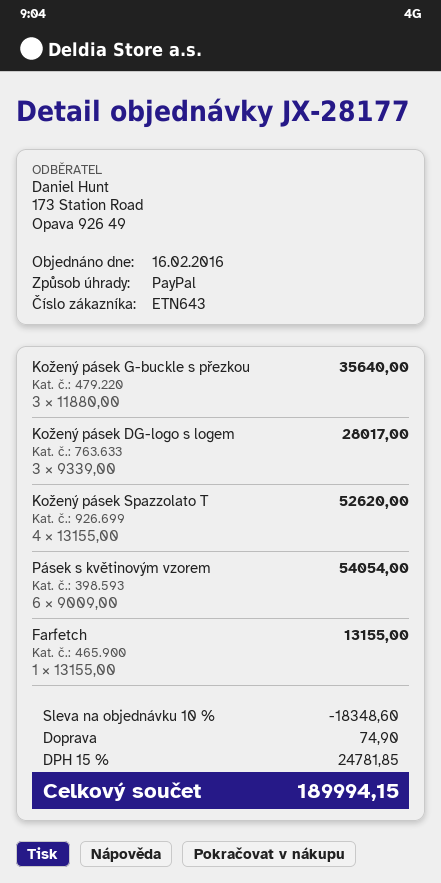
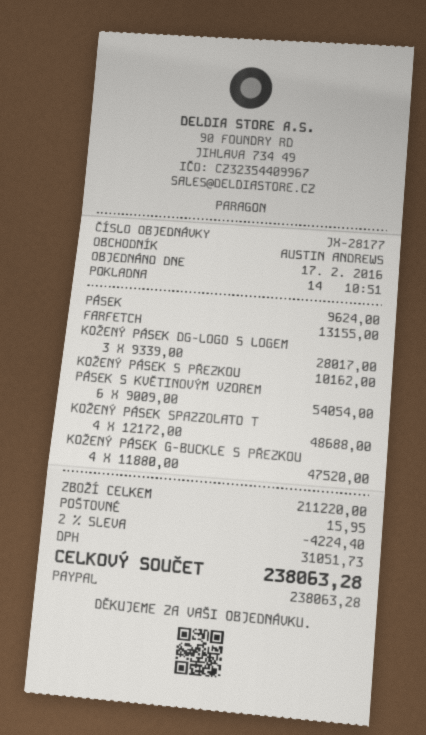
order date: 2016-02-16 -> 2016-02-17
Kožený pásek G-buckle s přezkou: 3 x 11880.00 = 35640.00 -> 4 x 11880.00 = 47520.00
Kožený pásek Spazzolato T: 4 x 13155.00 = 52620.00 -> 4 x 12172.00 = 48688.00
PÁSEK: none -> 1 x 9624.00 = 9624.00
KOŽENÝ PÁSEK S PŘEZKOU: none -> 1 x 10162.00 = 10162.00
discount: 10% = 18348.60 -> 2% = 4224.40
shipping: 74.90 -> 15.95
tax: 24781.85 -> 31051.73
total: 189994.15 -> 238063.28

